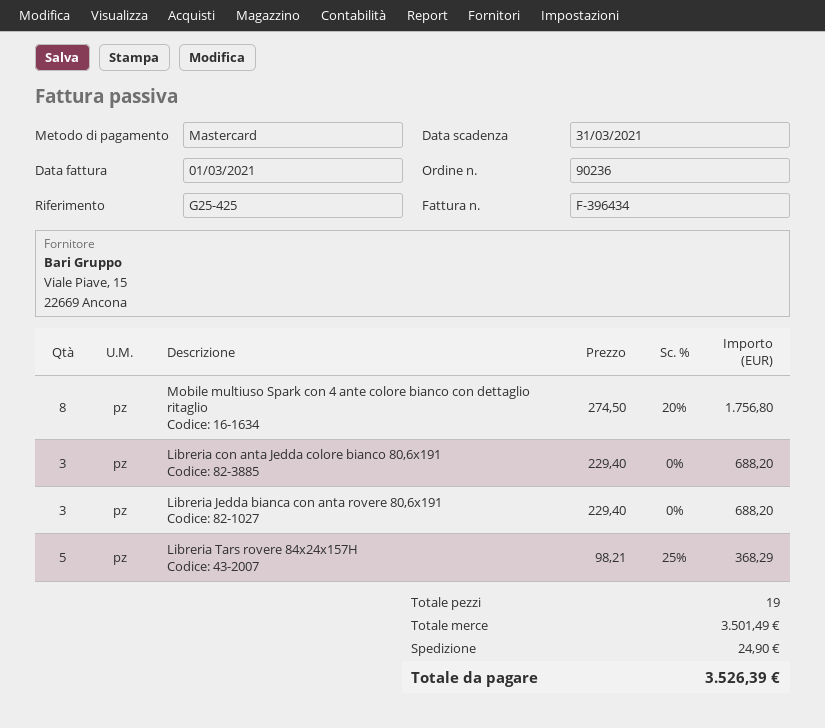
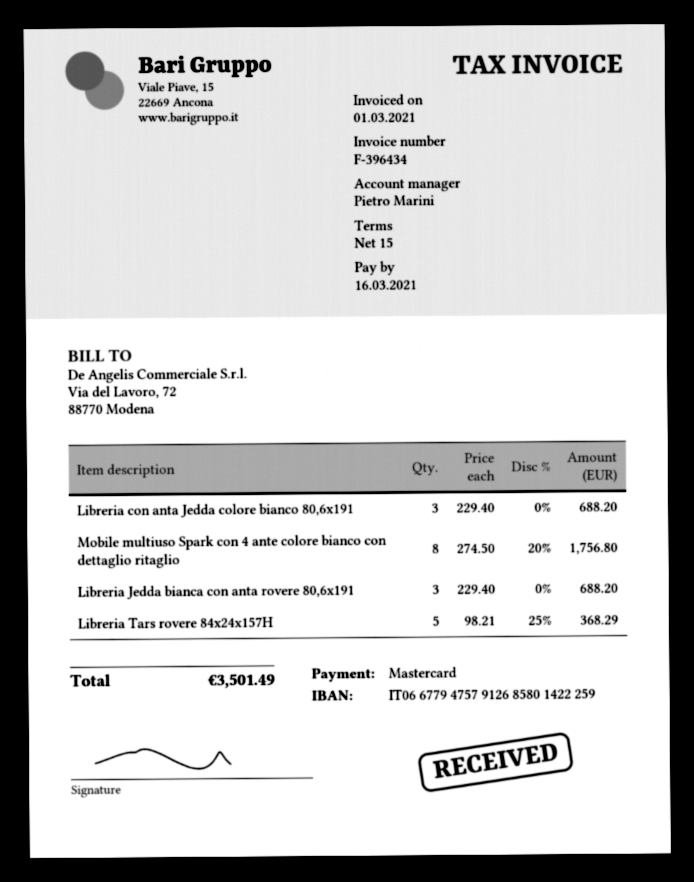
due date: 2021-03-31 -> 2021-03-16
shipping: 24.90 -> none
total: 3526.39 -> 3501.49

